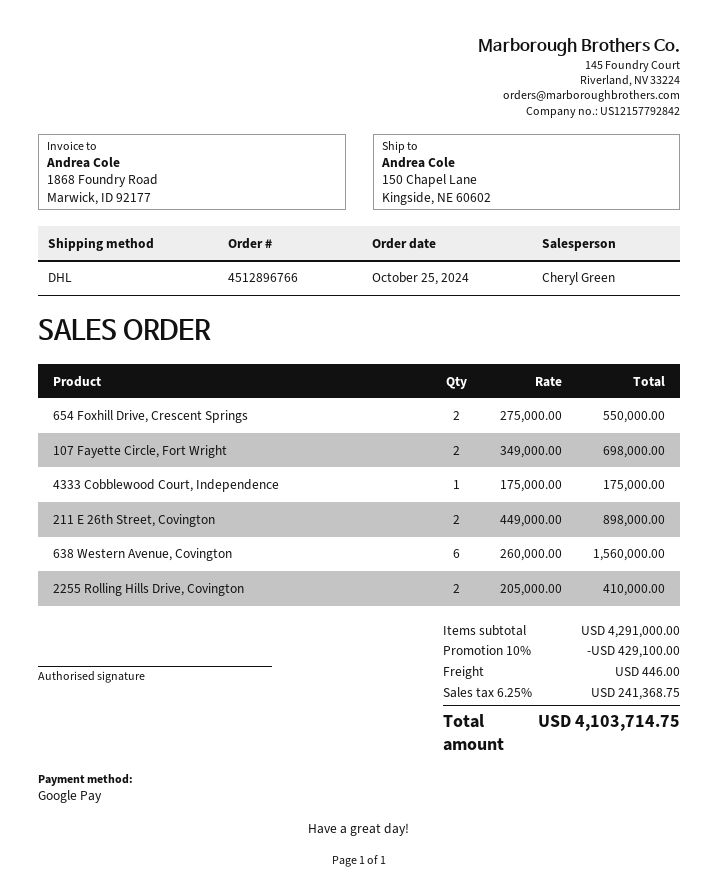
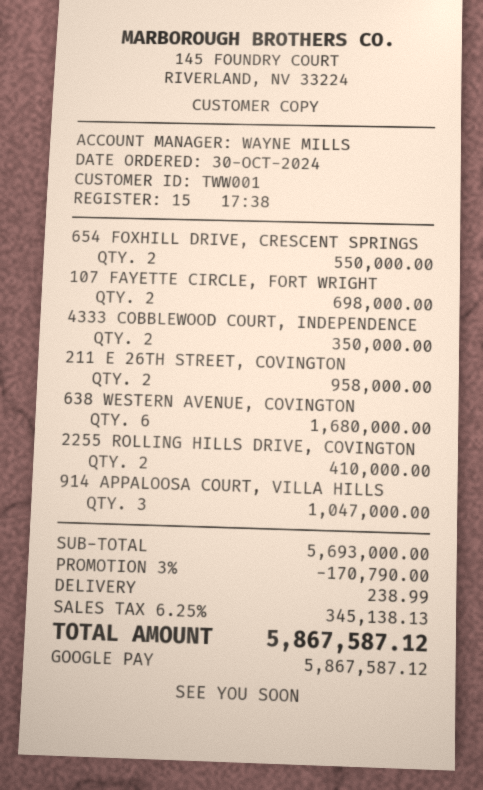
order date: 2024-10-25 -> 2024-10-30
sales rep: Cheryl Green -> WAYNE MILLS
4333 Cobblewood Court, Independence: 1 for 175000.00 -> 2 for 350000.00
211 E 26th Street, Covington: 2 for 898000.00 -> 2 for 958000.00
638 Western Avenue, Covington: 6 for 1560000.00 -> 6 for 1680000.00
914 APPALOOSA COURT, VILLA HILLS: none -> 3 for 1047000.00
subtotal: 4291000.00 -> 5693000.00
discount: 10% = 429100.00 -> 3% = 170790.00
shipping: 446.00 -> 238.99
tax: 6.25% = 241368.75 -> 6.25% = 345138.13
total: 4103714.75 -> 5867587.12

